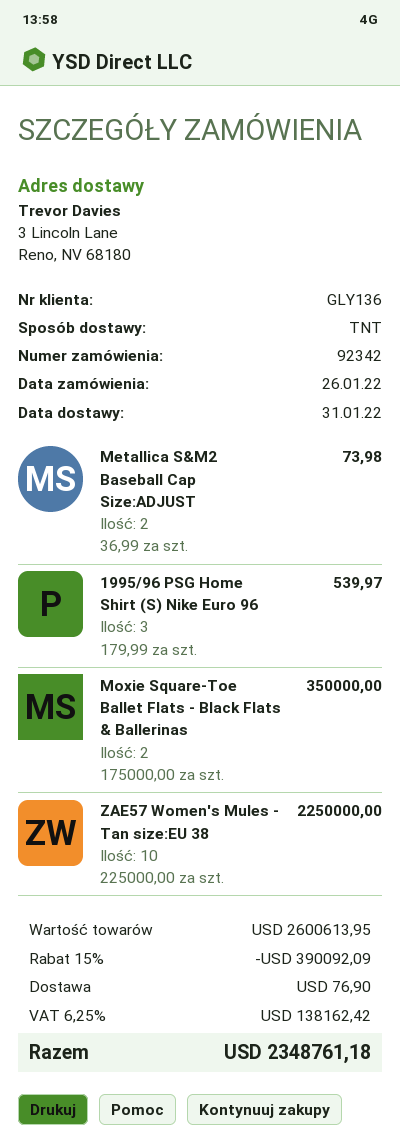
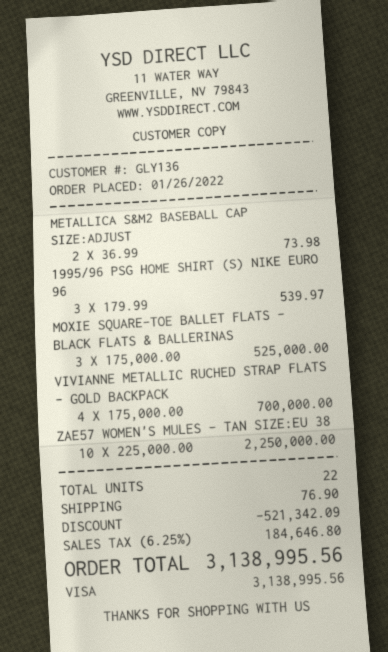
Moxie Square-Toe Ballet Flats - Black Flats & Ballerinas: 2 x 175000.00 = 350000.00 -> 3 x 175000.00 = 525000.00
VIVIANNE METALLIC RUCHED STRAP FLATS - GOLD BACKPACK: none -> 4 x 175000.00 = 700000.00
discount: 390092.09 -> 521342.09
tax: 6.25% = 138162.42 -> 6.25% = 184646.80
total: 2348761.18 -> 3138995.56

